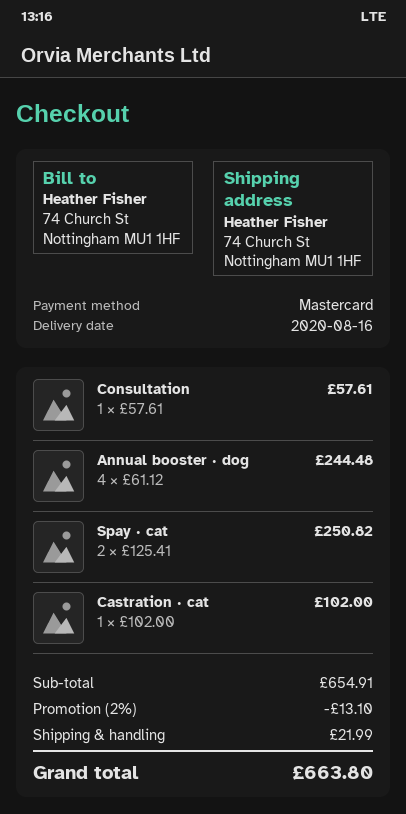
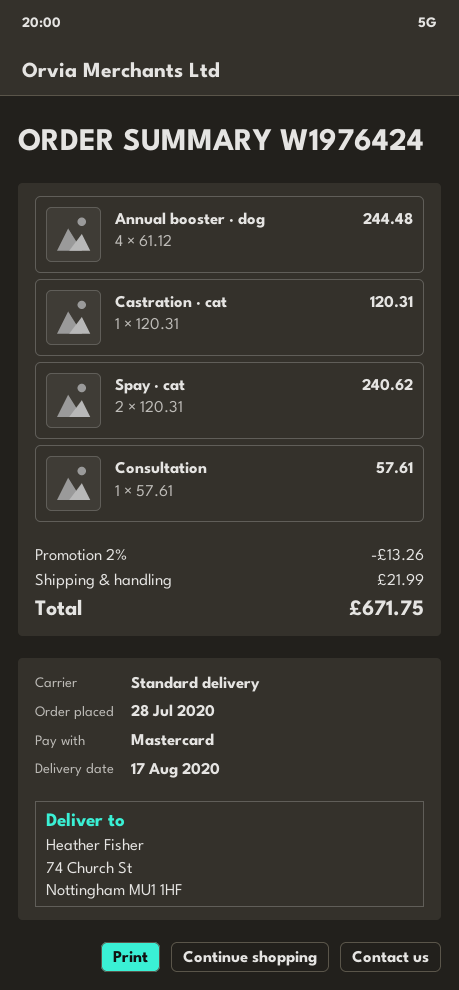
delivery date: 2020-08-16 -> 2020-08-17
Spay · cat: 2 x 125.41 = 250.82 -> 2 x 120.31 = 240.62
Castration · cat: 1 x 102.00 = 102.00 -> 1 x 120.31 = 120.31
discount: 2% = 13.10 -> 2% = 13.26
total: 663.80 -> 671.75

